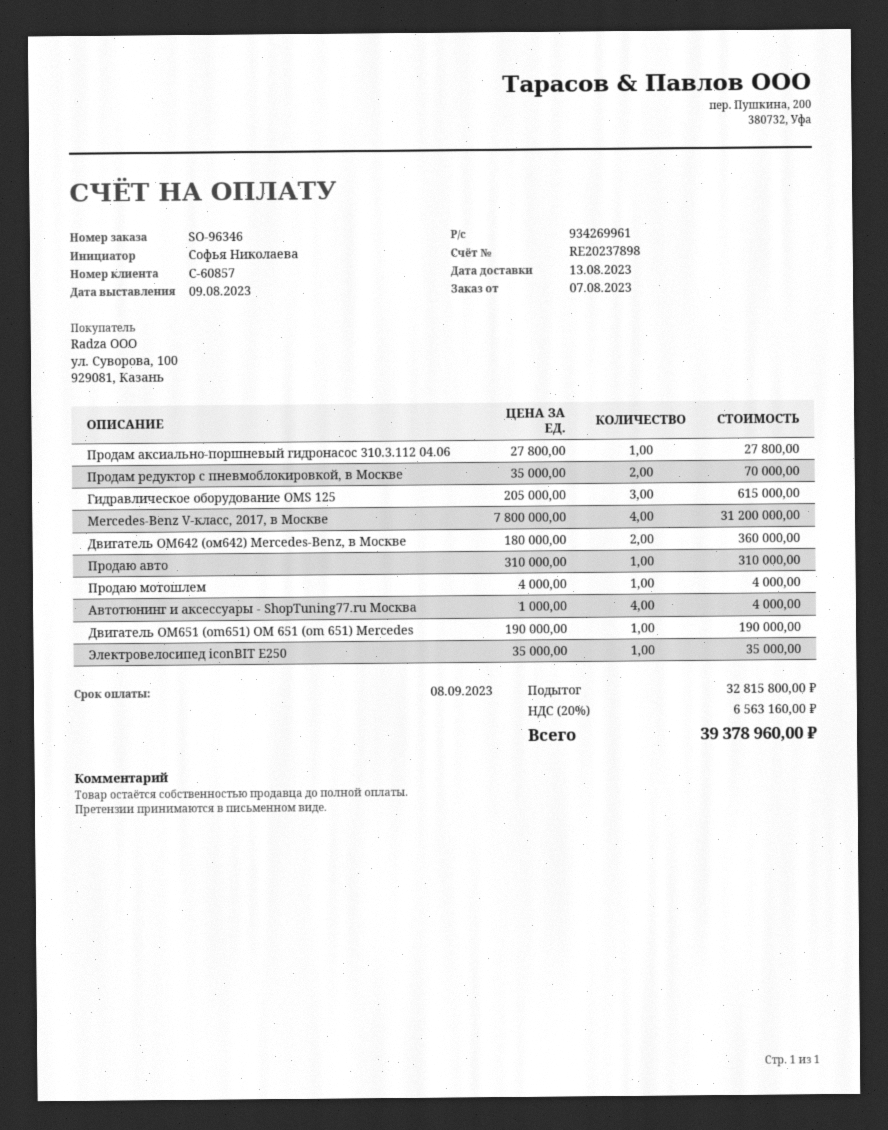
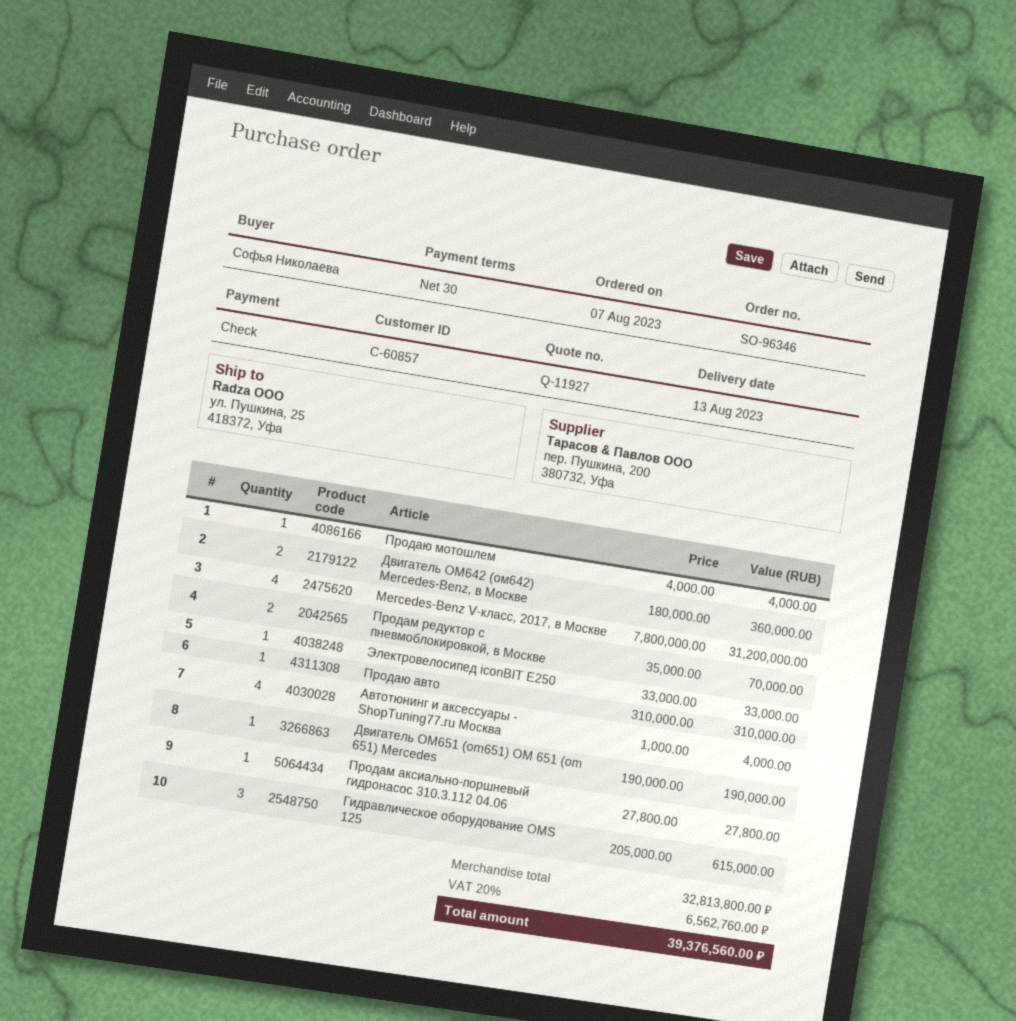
Электровелосипед iconBIT E250: 1 x 35000.00 = 35000.00 -> 1 x 33000.00 = 33000.00
subtotal: 32815800.00 -> 32813800.00
tax: 20% = 6563160.00 -> 20% = 6562760.00
total: 39378960.00 -> 39376560.00

